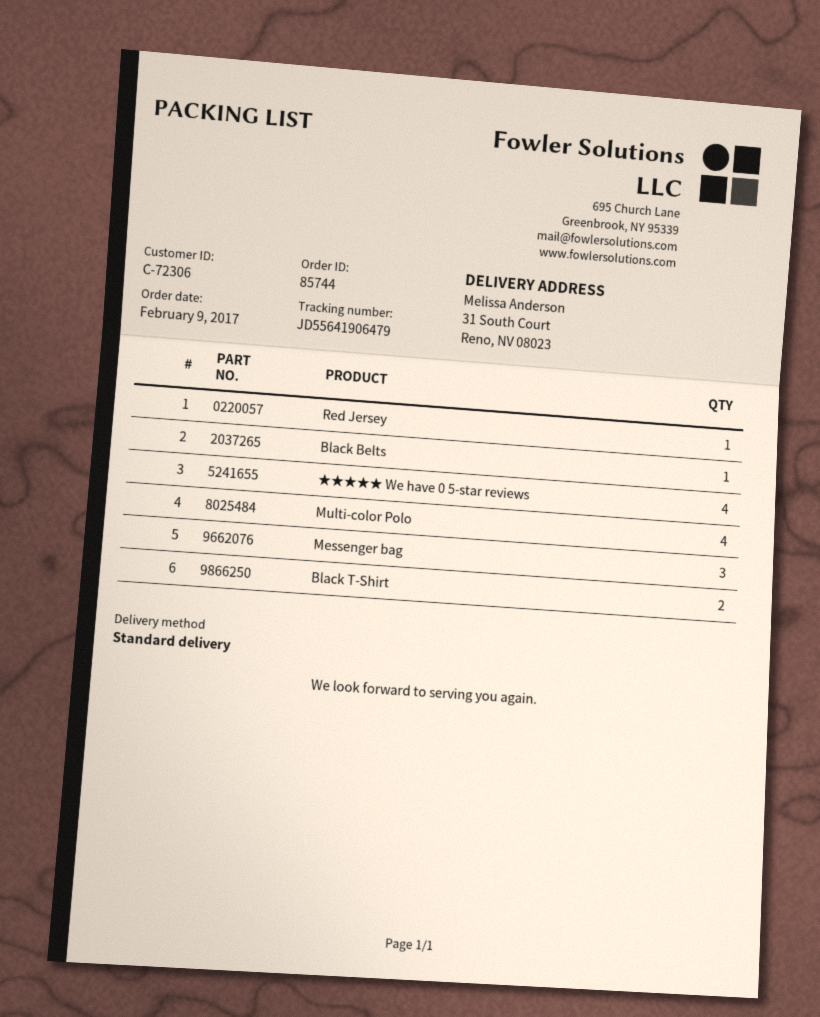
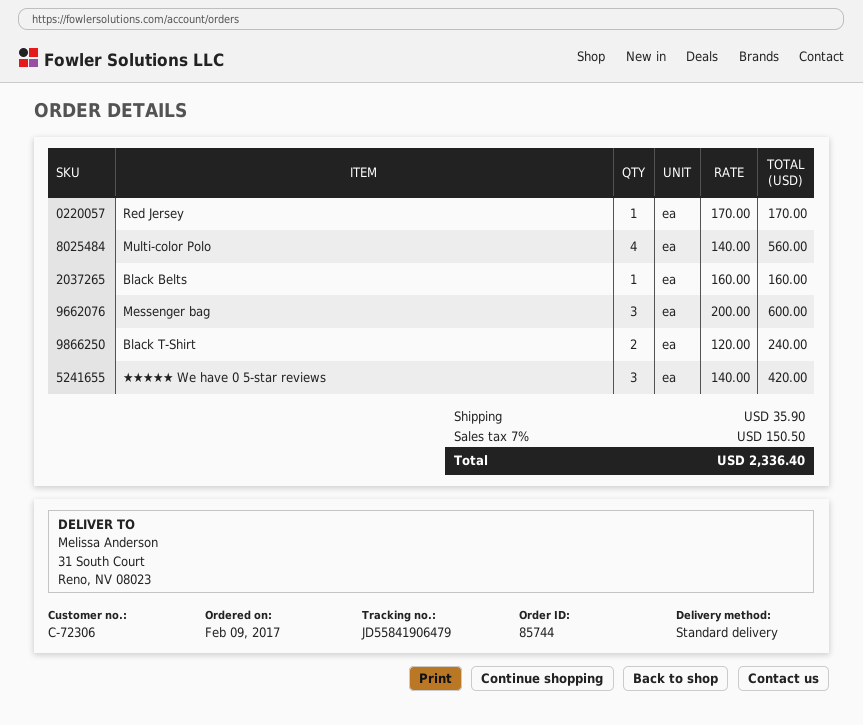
tracking number: JD55641906479 -> JD55841906479
★★★★★ We have 0 5-star reviews: 4 -> 3

